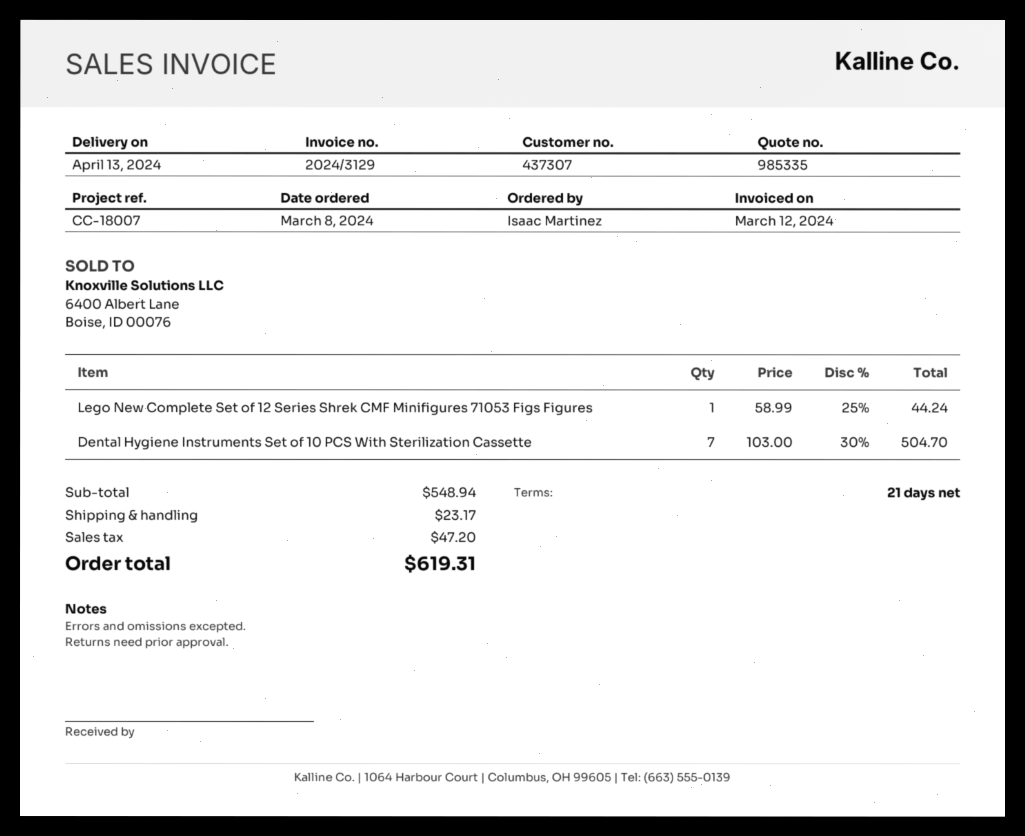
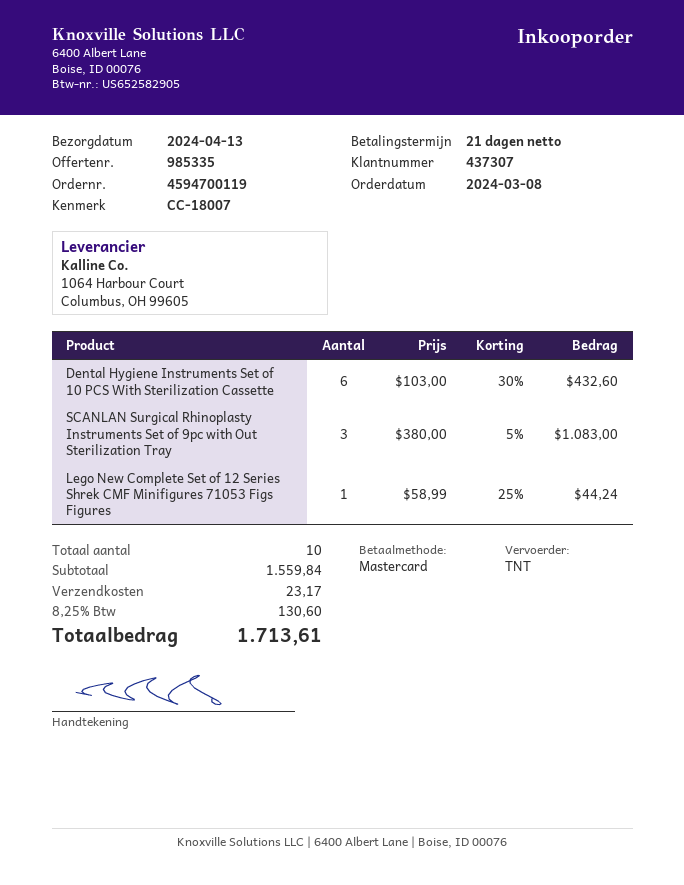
Dental Hygiene Instruments Set of 10 PCS With Sterilization Cassette: 7 x 103.00 - 30% = 504.70 -> 6 x 103.00 - 30% = 432.60
SCANLAN Surgical Rhinoplasty Instruments Set of 9pc with Out Sterilization Tray: none -> 3 x 380.00 - 5% = 1083.00
subtotal: 548.94 -> 1559.84
tax: 47.20 -> 130.60
total: 619.31 -> 1713.61

